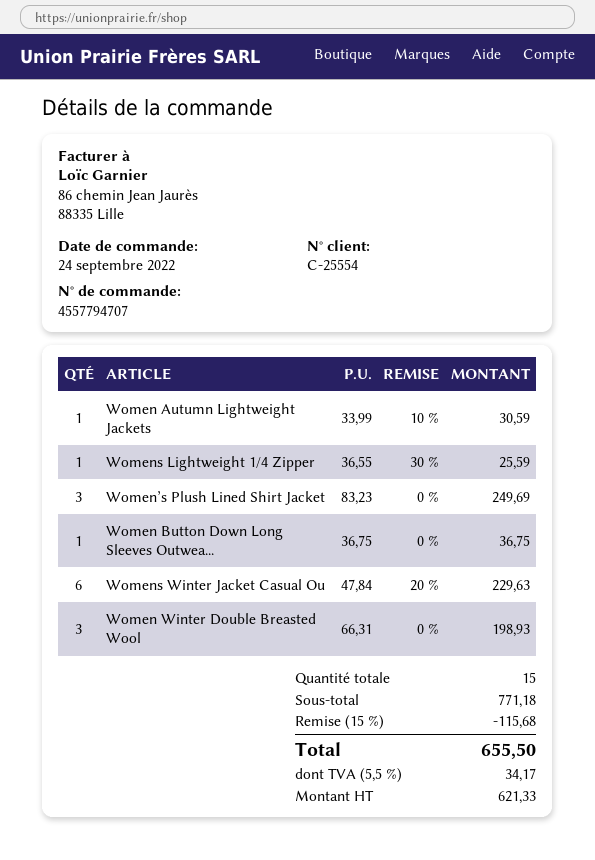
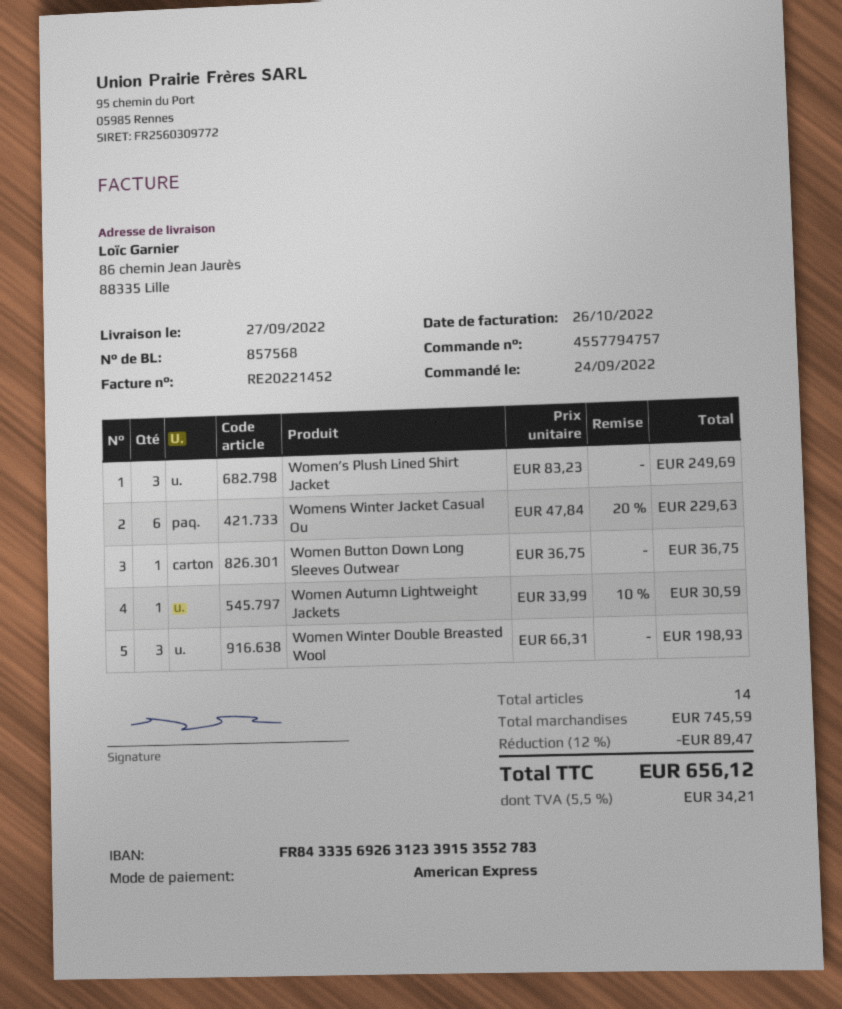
order number: 4557794707 -> 4557794757
Womens Lightweight 1/4 Zipper: 1 x 36.55 - 30% = 25.59 -> none
total quantity: 15 -> 14
subtotal: 771.18 -> 745.59
discount: 15% = 115.68 -> 12% = 89.47
tax: 5.5% = 34.17 -> 5.5% = 34.21
total: 655.50 -> 656.12

